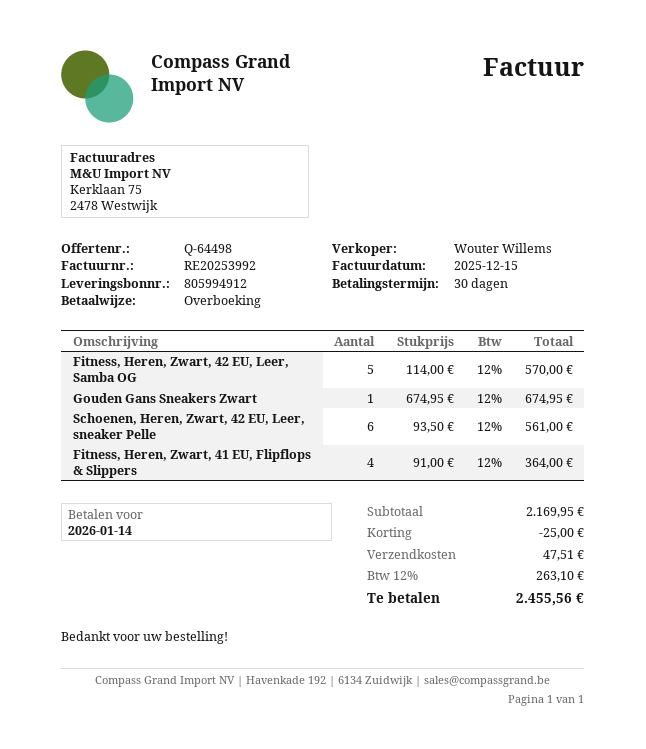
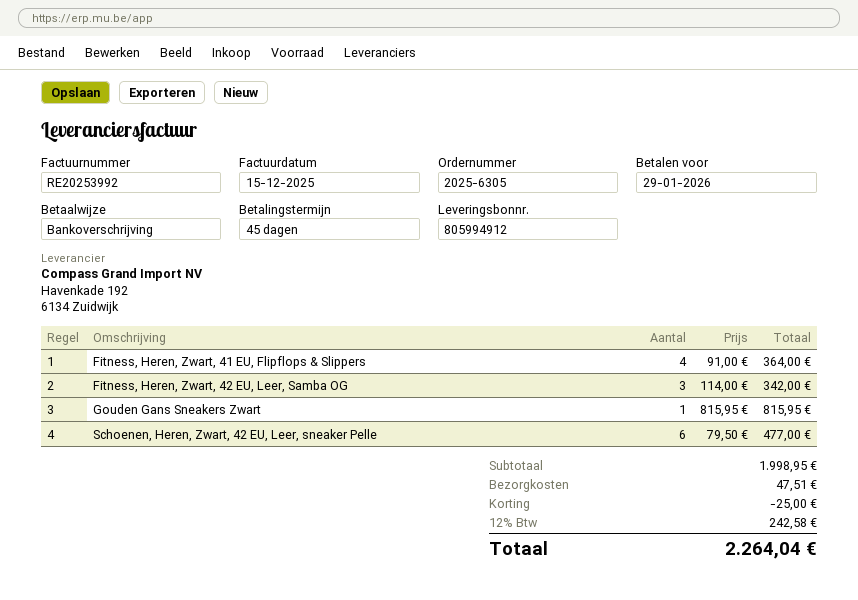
payment terms: 30 days -> 45 days
due date: 2026-01-14 -> 2026-01-29
Fitness, Heren, Zwart, 42 EU, Leer, Samba OG: 5 x 114.00 = 570.00 -> 3 x 114.00 = 342.00
Gouden Gans Sneakers Zwart: 1 x 674.95 = 674.95 -> 1 x 815.95 = 815.95
Schoenen, Heren, Zwart, 42 EU, Leer, sneaker Pelle: 6 x 93.50 = 561.00 -> 6 x 79.50 = 477.00
subtotal: 2169.95 -> 1998.95
tax: 12% = 263.10 -> 12% = 242.58
total: 2455.56 -> 2264.04

